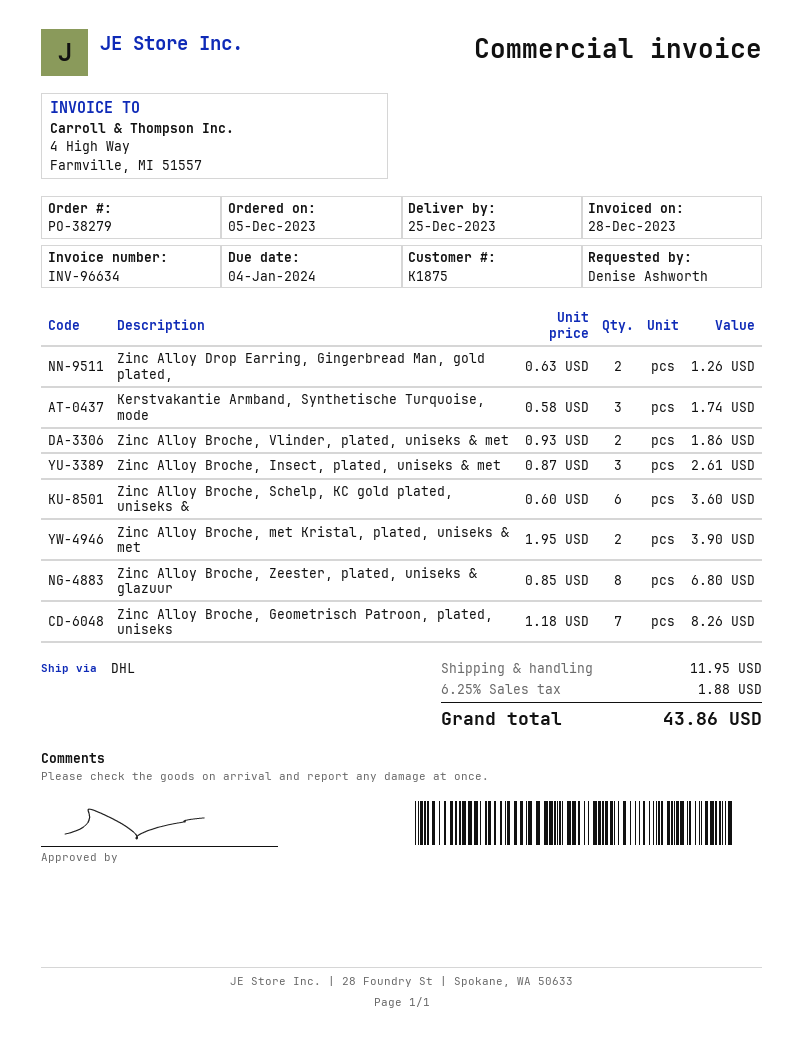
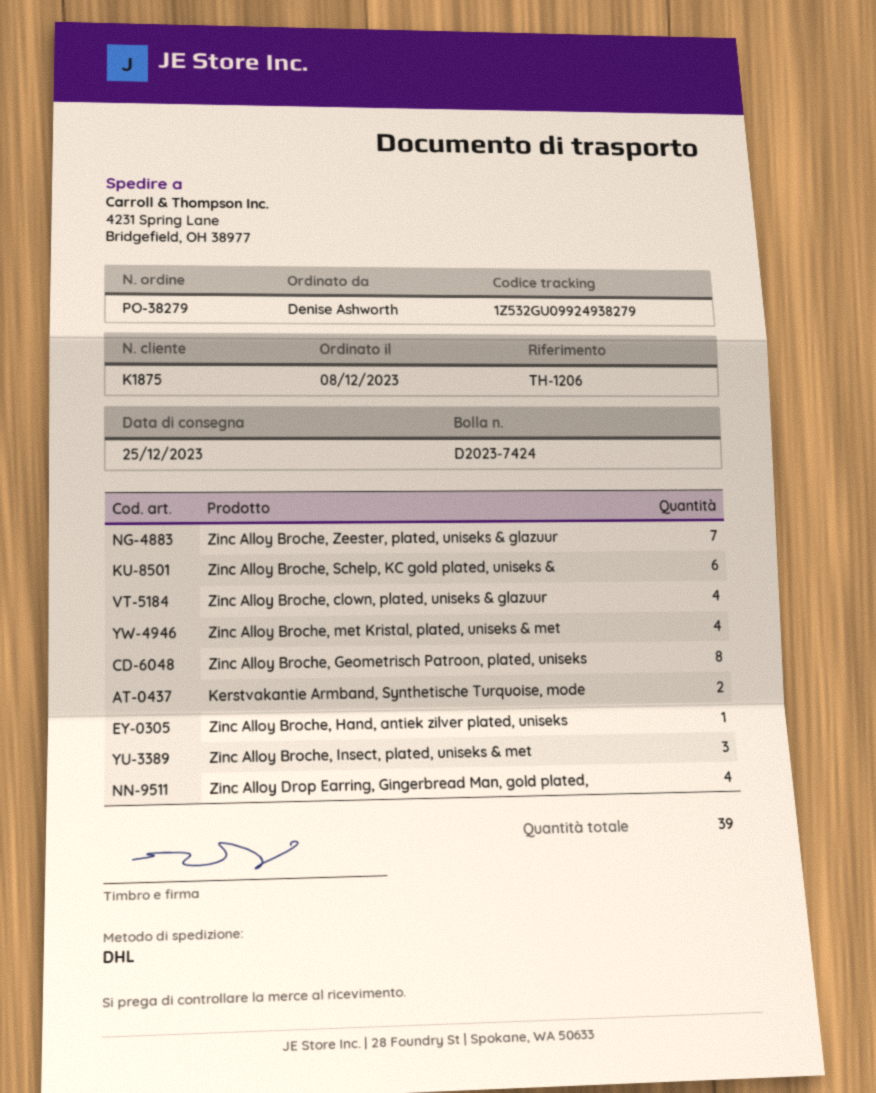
order date: 2023-12-05 -> 2023-12-08
Zinc Alloy Drop Earring, Gingerbread Man, gold plated,: 2 -> 4
Kerstvakantie Armband, Synthetische Turquoise, mode: 3 -> 2
Zinc Alloy Broche, Vlinder, plated, uniseks & met: 2 -> none
Zinc Alloy Broche, met Kristal, plated, uniseks & met: 2 -> 4
Zinc Alloy Broche, Zeester, plated, uniseks & glazuur: 8 -> 7
Zinc Alloy Broche, Geometrisch Patroon, plated, uniseks: 7 -> 8
Zinc Alloy Broche, clown, plated, uniseks & glazuur: none -> 4
Zinc Alloy Broche, Hand, antiek zilver plated, uniseks: none -> 1

